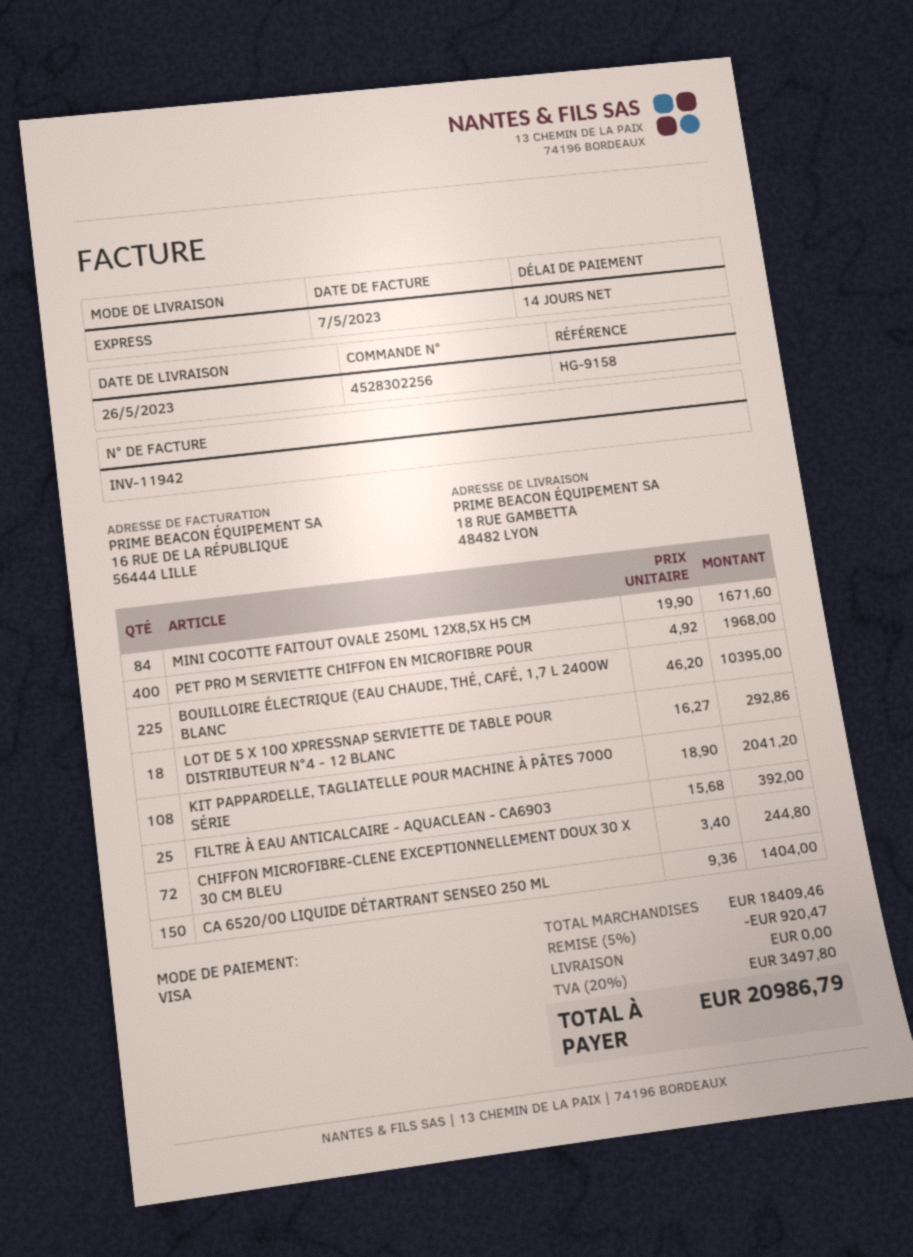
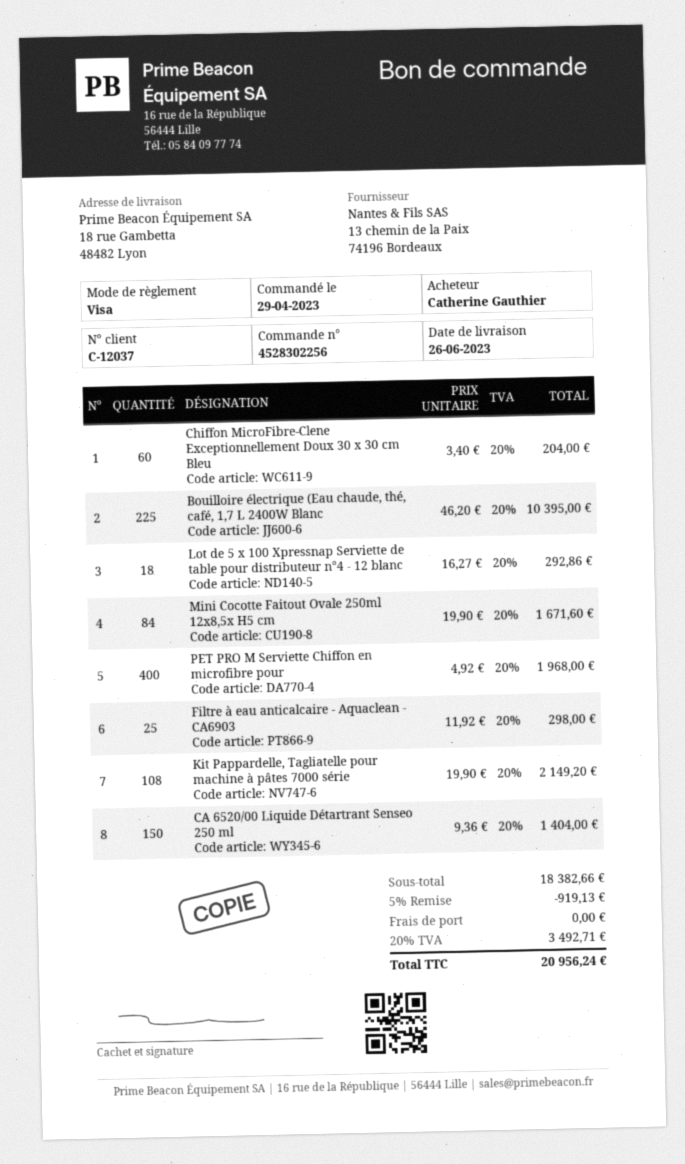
delivery date: 2023-05-26 -> 2023-06-26
KIT PAPPARDELLE, TAGLIATELLE POUR MACHINE À PÂTES 7000 SÉRIE: 108 x 18.90 = 2041.20 -> 108 x 19.90 = 2149.20
FILTRE À EAU ANTICALCAIRE - AQUACLEAN - CA6903: 25 x 15.68 = 392.00 -> 25 x 11.92 = 298.00
CHIFFON MICROFIBRE-CLENE EXCEPTIONNELLEMENT DOUX 30 X 30 CM BLEU: 72 x 3.40 = 244.80 -> 60 x 3.40 = 204.00
subtotal: 18409.46 -> 18382.66
discount: 5% = 920.47 -> 5% = 919.13
tax: 20% = 3497.80 -> 20% = 3492.71
total: 20986.79 -> 20956.24

